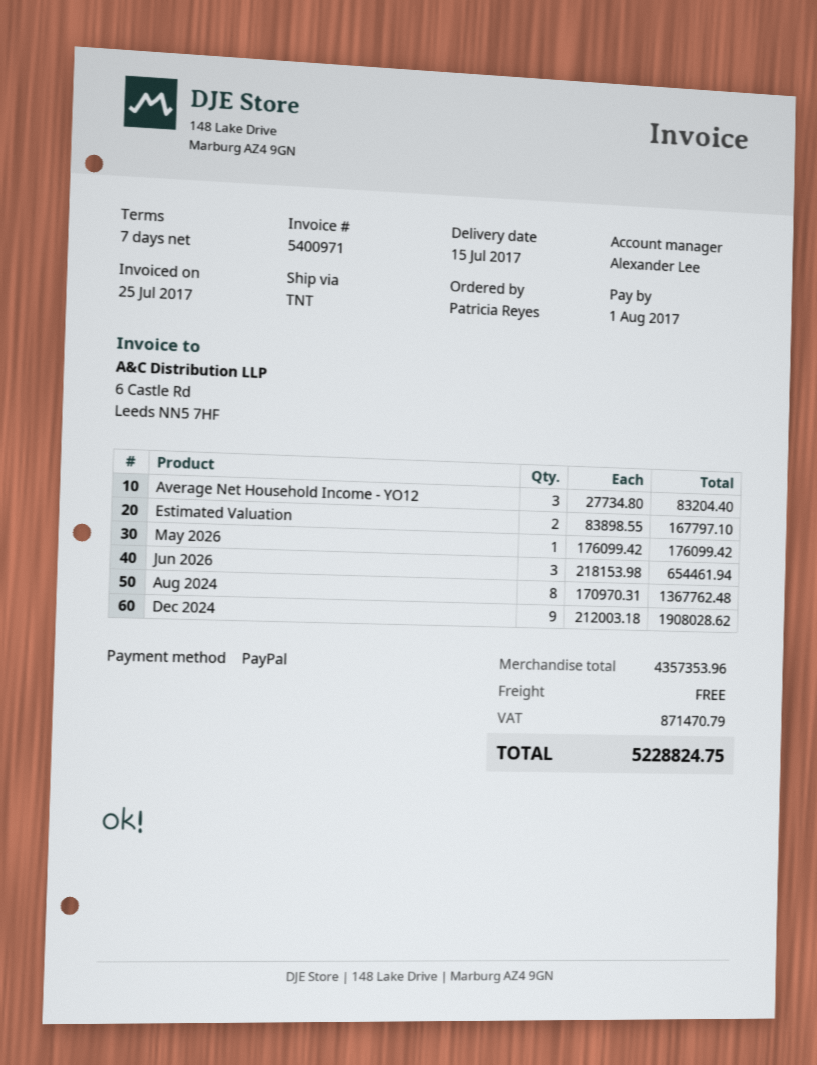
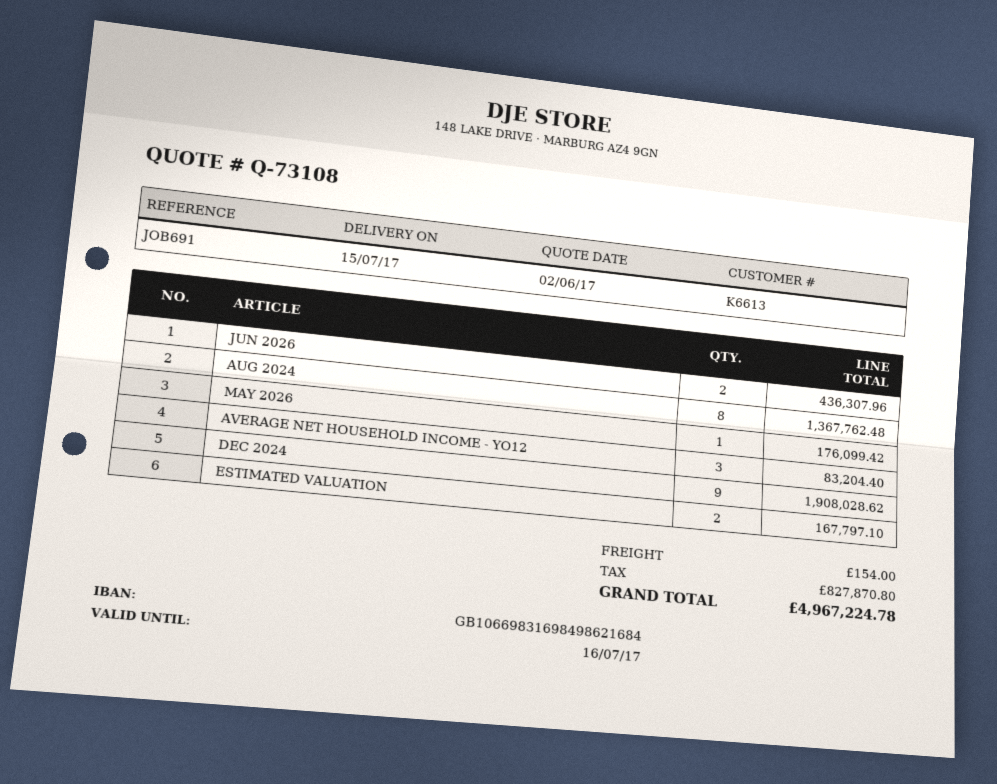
Jun 2026: 3 for 654461.94 -> 2 for 436307.96
shipping: 0.00 -> 154.00
tax: 871470.79 -> 827870.80
total: 5228824.75 -> 4967224.78

